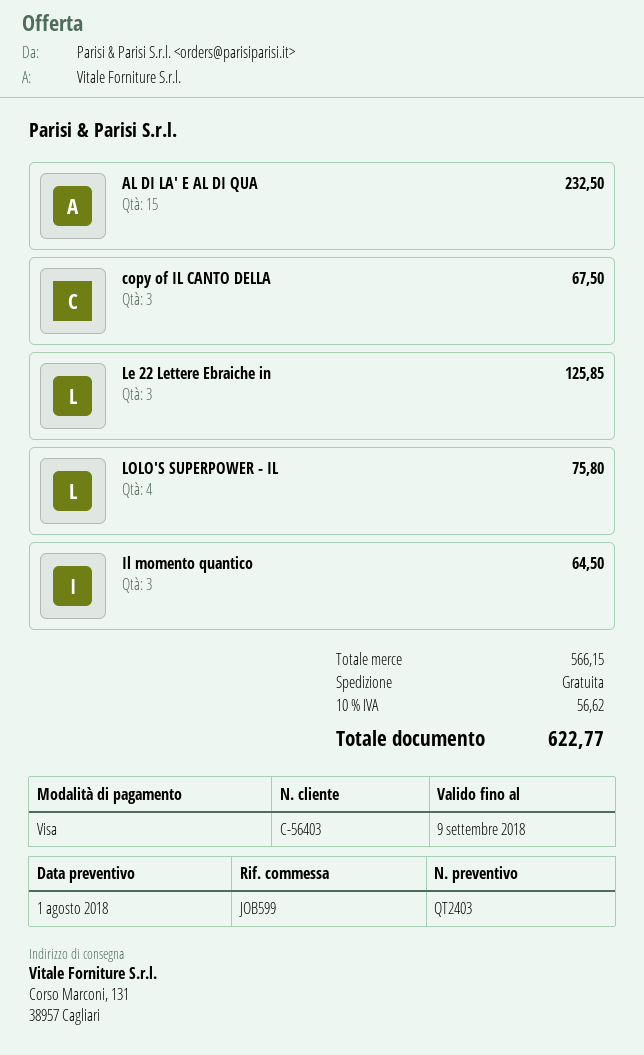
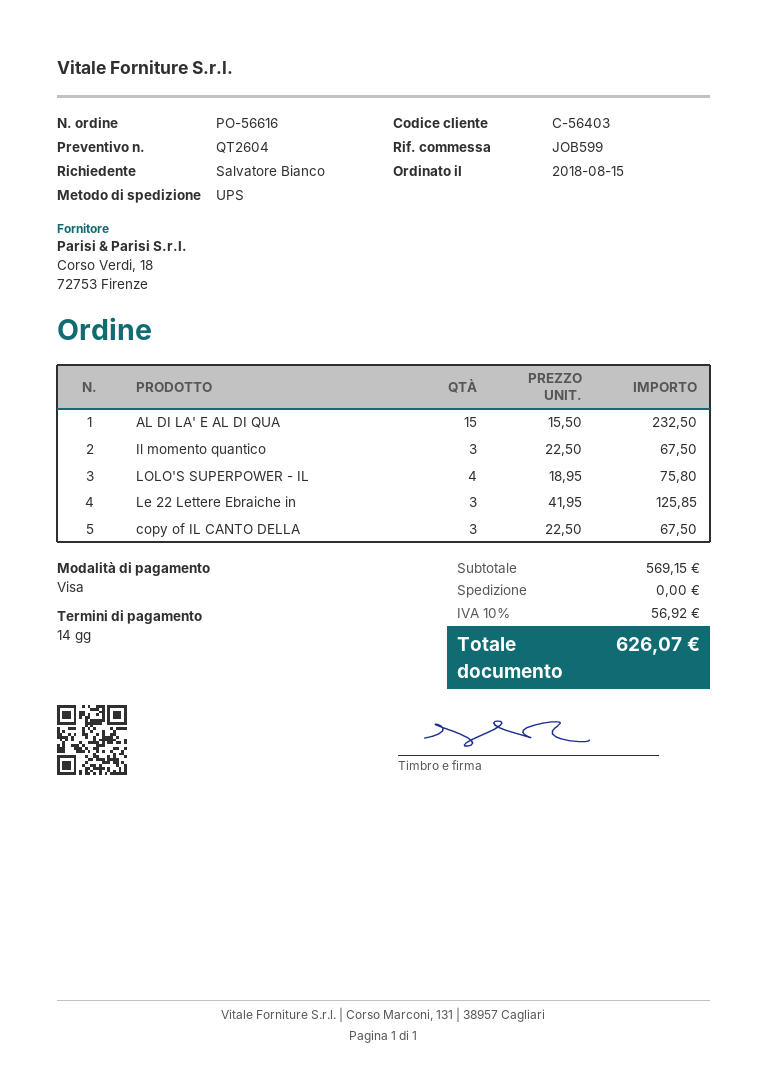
quote number: QT2403 -> QT2604
Il momento quantico: 3 for 64.50 -> 3 for 67.50
subtotal: 566.15 -> 569.15
tax: 10% = 56.62 -> 10% = 56.92
total: 622.77 -> 626.07

